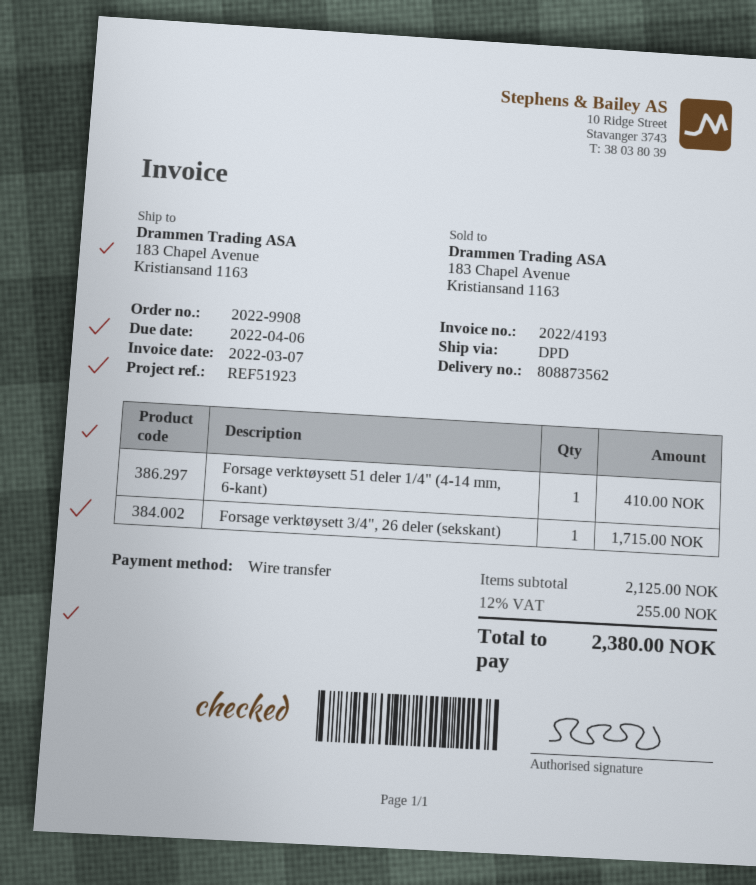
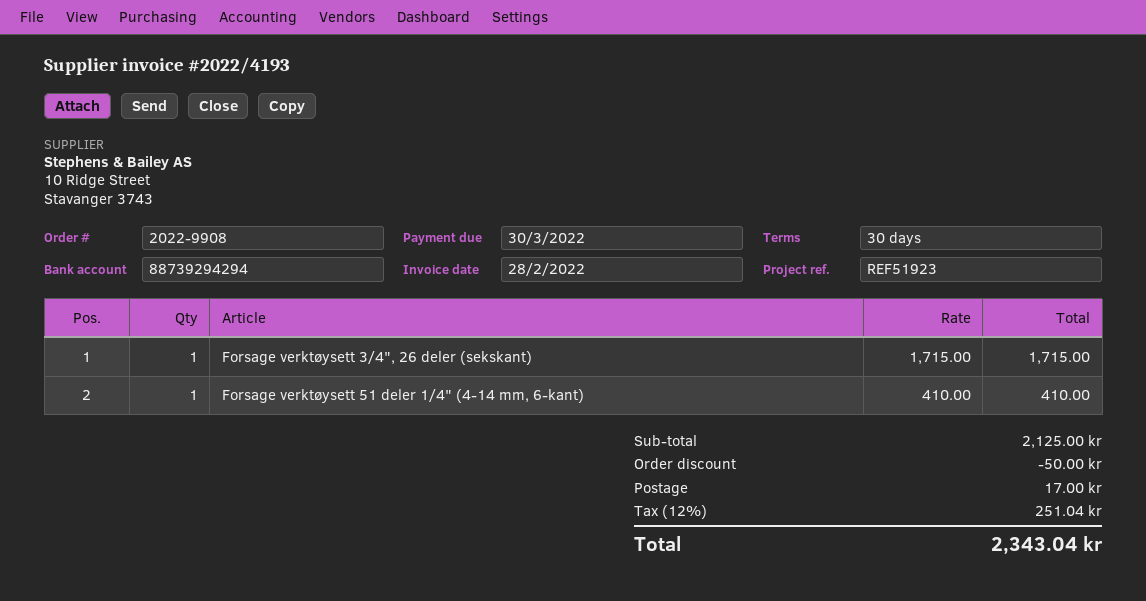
invoice date: 2022-03-07 -> 2022-02-28
due date: 2022-04-06 -> 2022-03-30
discount: none -> 50.00
shipping: none -> 17.00
tax: 12% = 255.00 -> 12% = 251.04
total: 2380.00 -> 2343.04

